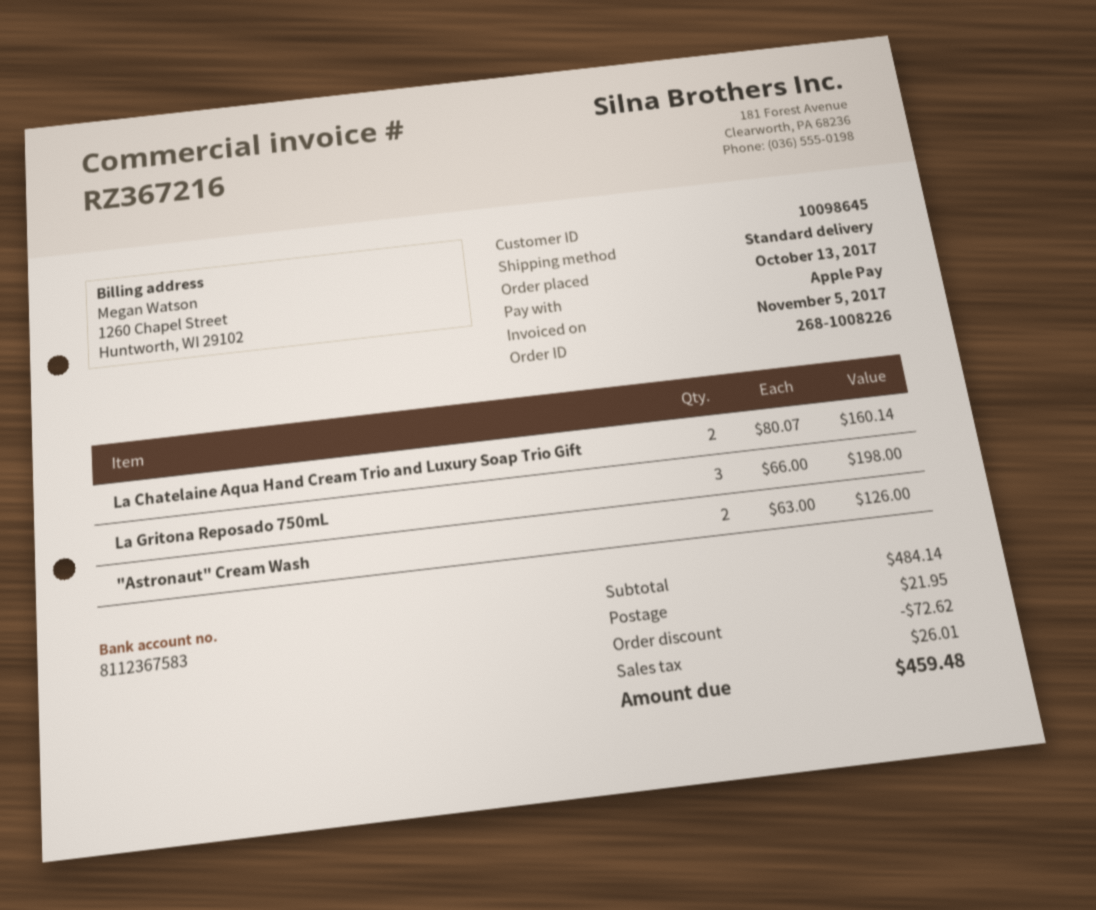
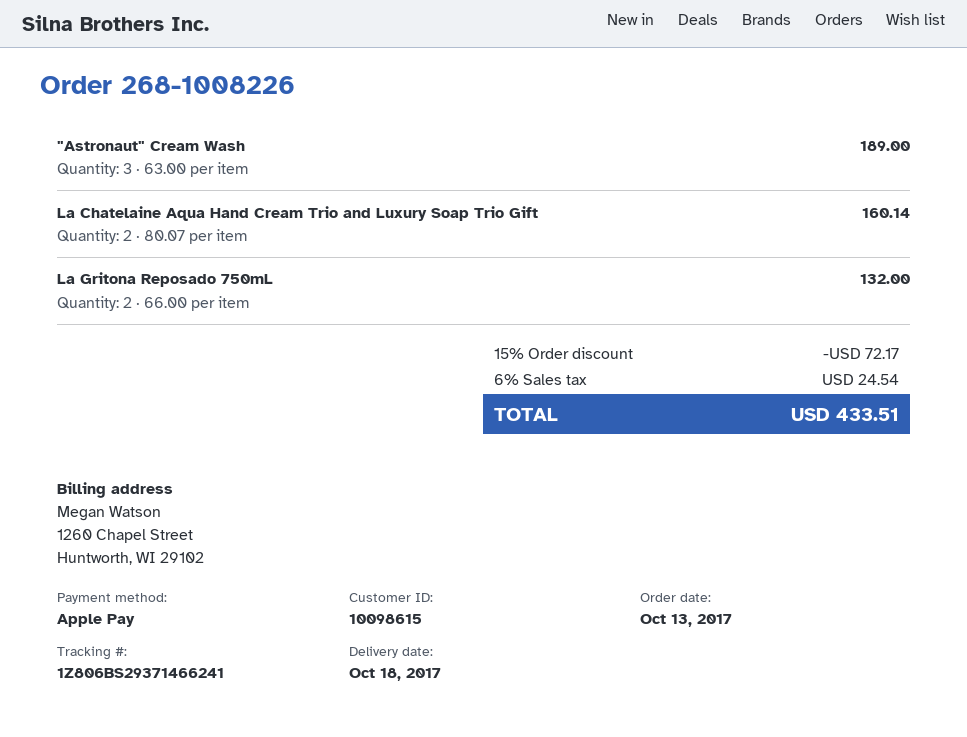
customer number: 10098645 -> 10098615
La Gritona Reposado 750mL: 3 x 66.00 = 198.00 -> 2 x 66.00 = 132.00
"Astronaut" Cream Wash: 2 x 63.00 = 126.00 -> 3 x 63.00 = 189.00
discount: 72.62 -> 72.17
shipping: 21.95 -> none
tax: 26.01 -> 24.54
total: 459.48 -> 433.51

